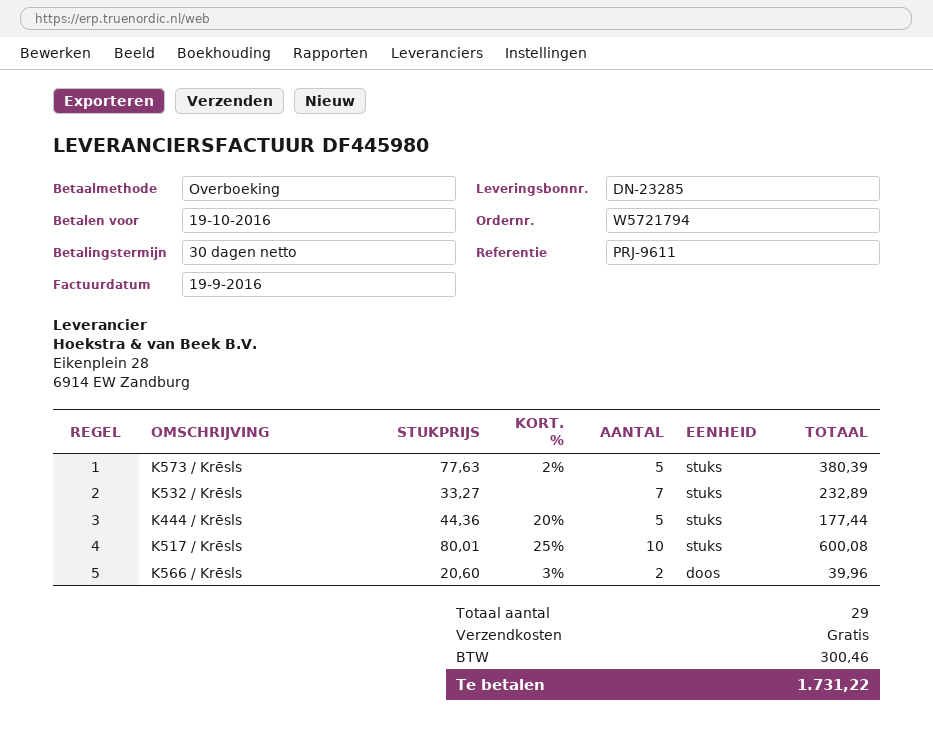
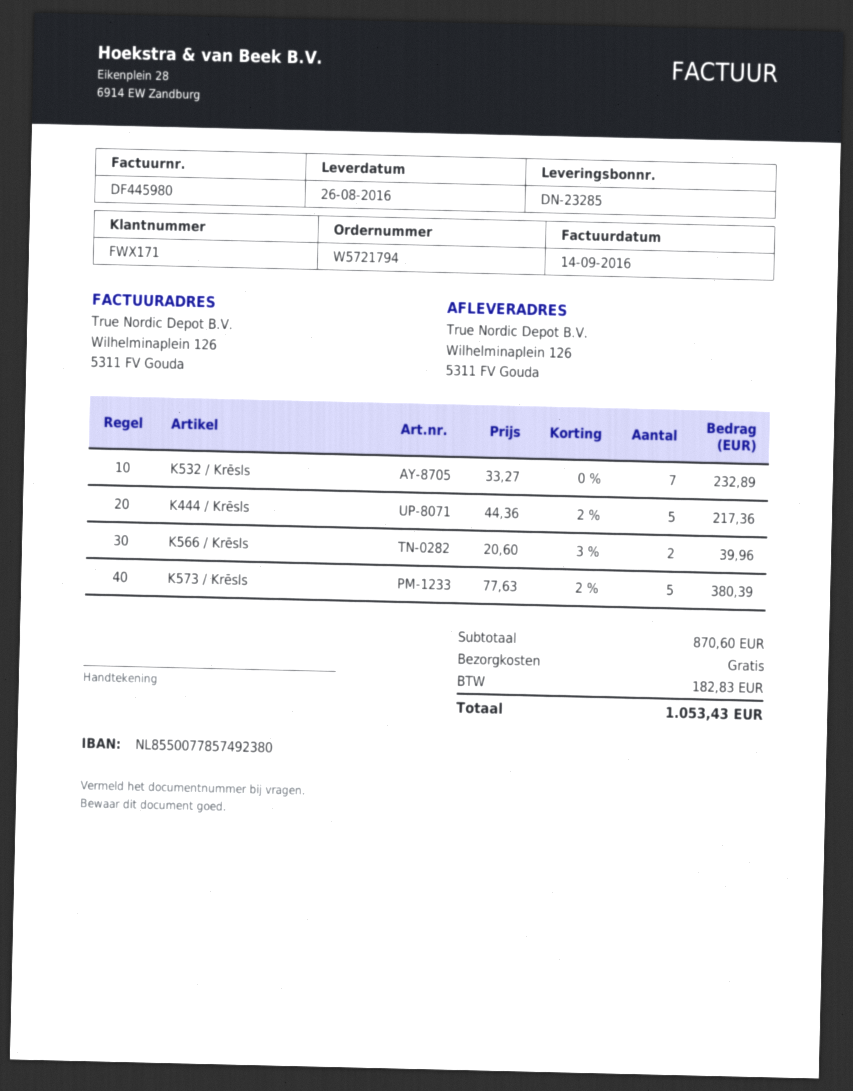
invoice date: 2016-09-19 -> 2016-09-14
K444 / Krēsls: 5 x 44.36 - 20% = 177.44 -> 5 x 44.36 - 2% = 217.36
K517 / Krēsls: 10 x 80.01 - 25% = 600.08 -> none
tax: 300.46 -> 182.83
total: 1731.22 -> 1053.43

